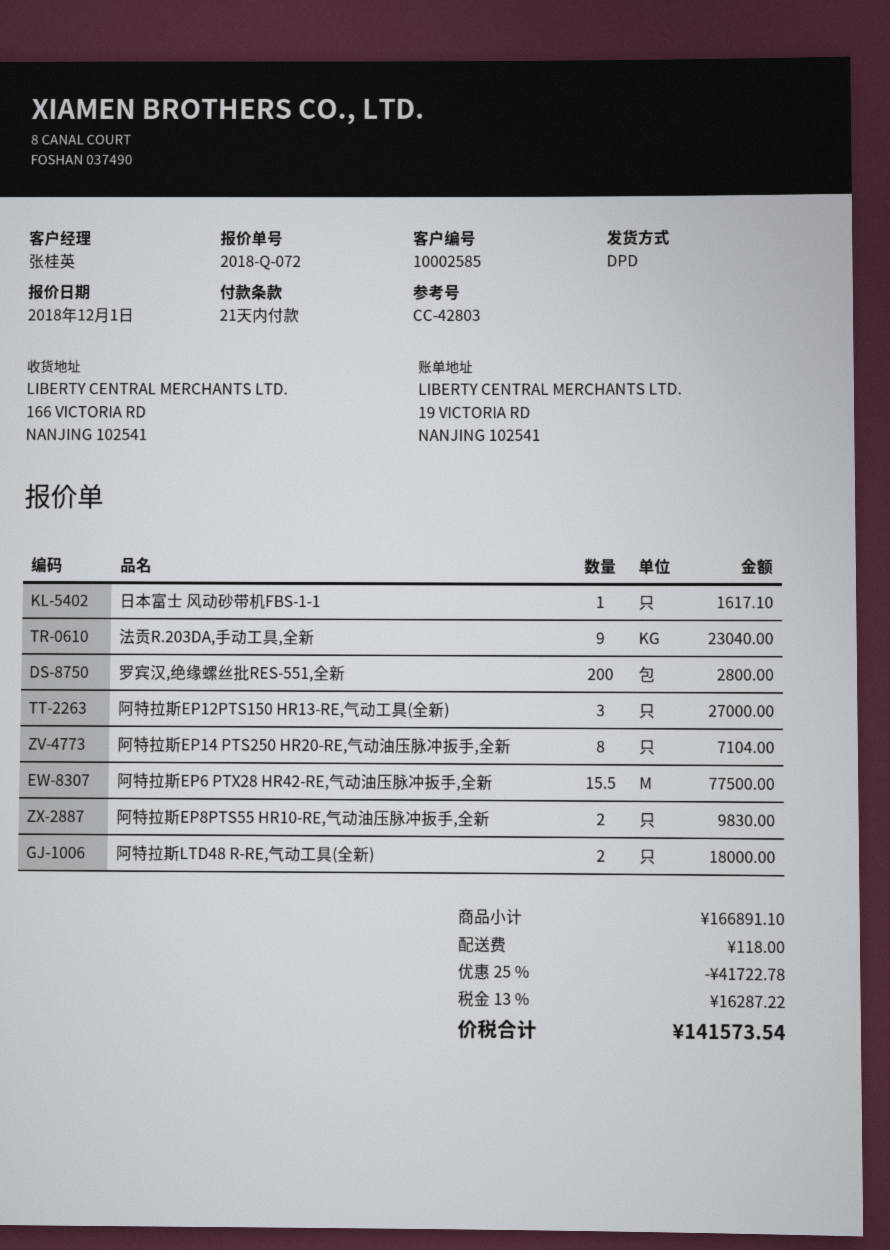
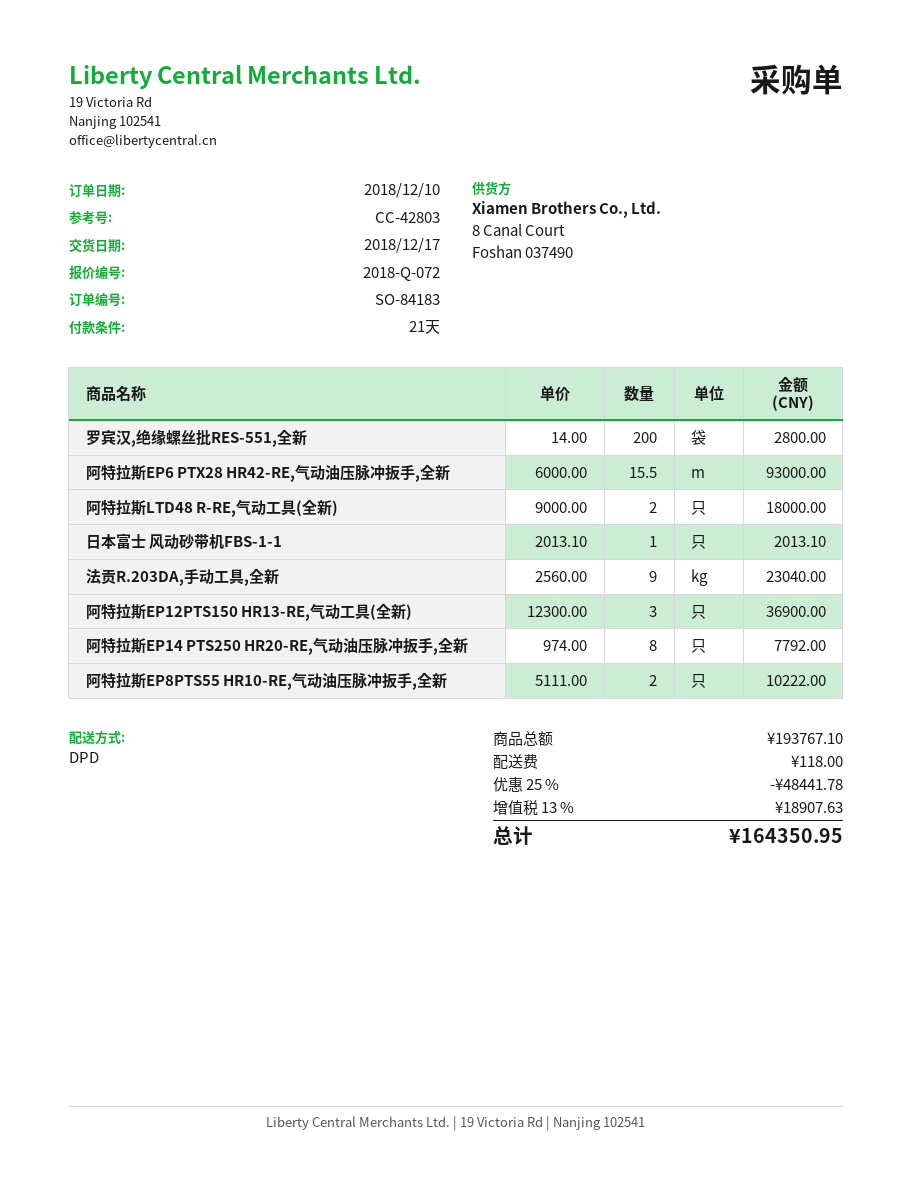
日本富士 风动砂带机FBS-1-1: 1 for 1617.10 -> 1 for 2013.10
阿特拉斯EP12PTS150 HR13-RE,气动工具(全新): 3 for 27000.00 -> 3 for 36900.00
阿特拉斯EP14 PTS250 HR20-RE,气动油压脉冲扳手,全新: 8 for 7104.00 -> 8 for 7792.00
阿特拉斯EP6 PTX28 HR42-RE,气动油压脉冲扳手,全新: 15.5 for 77500.00 -> 15.5 for 93000.00
阿特拉斯EP8PTS55 HR10-RE,气动油压脉冲扳手,全新: 2 for 9830.00 -> 2 for 10222.00
subtotal: 166891.10 -> 193767.10
discount: 25% = 41722.78 -> 25% = 48441.78
tax: 13% = 16287.22 -> 13% = 18907.63
total: 141573.54 -> 164350.95

